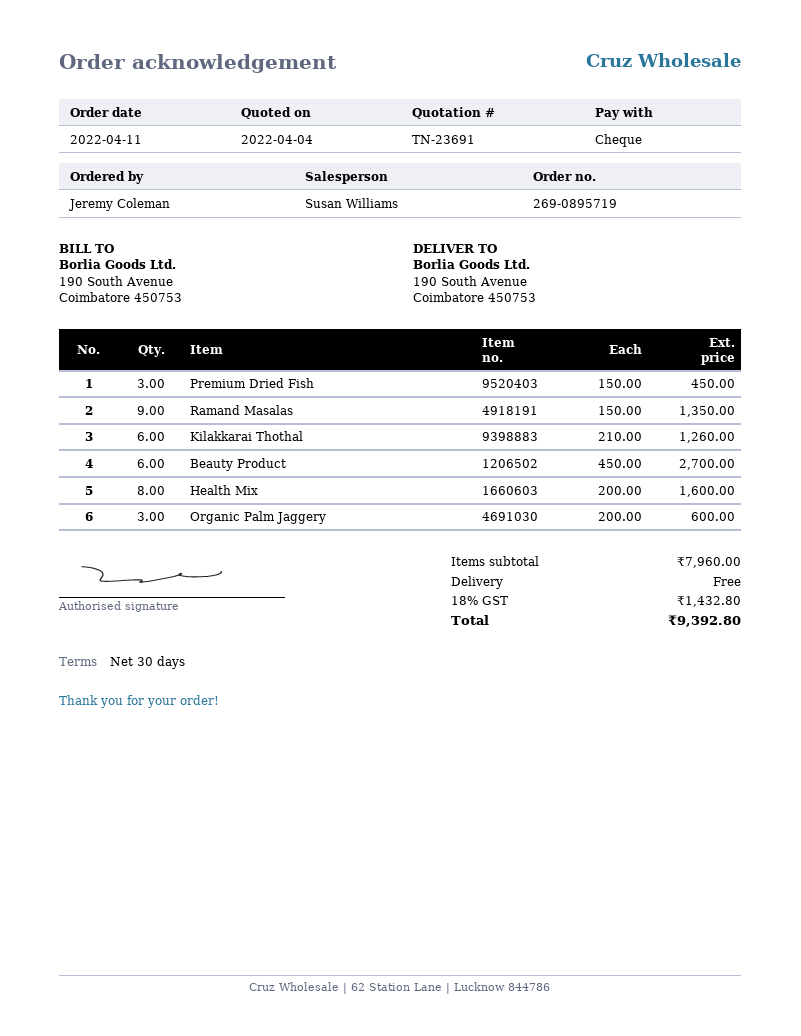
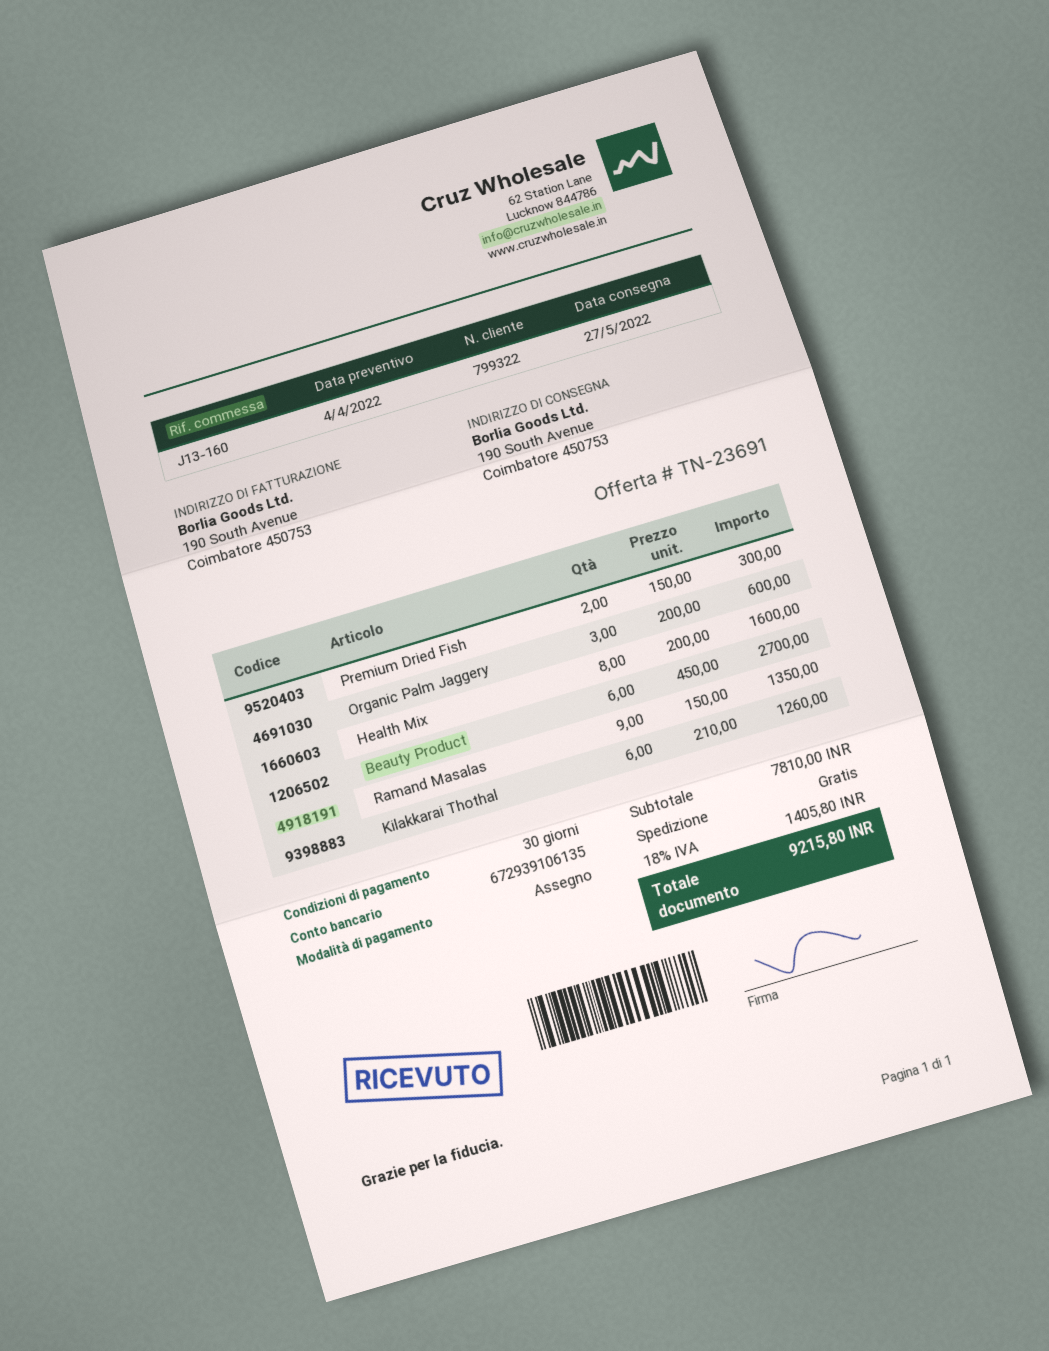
Premium Dried Fish: 3 x 150.00 = 450.00 -> 2 x 150.00 = 300.00
subtotal: 7960.00 -> 7810.00
tax: 18% = 1432.80 -> 18% = 1405.80
total: 9392.80 -> 9215.80

